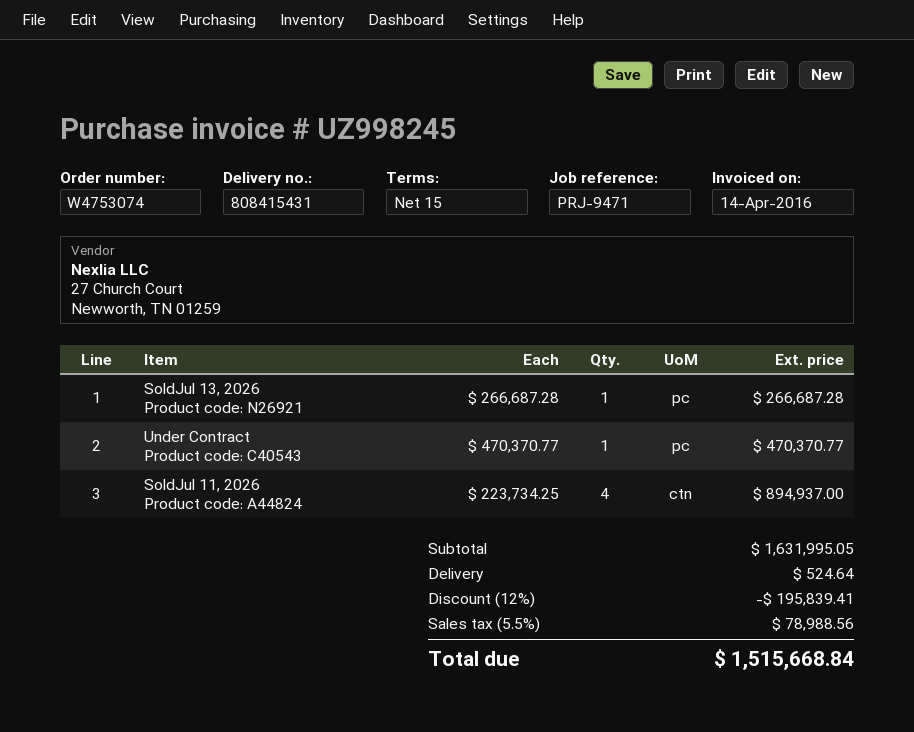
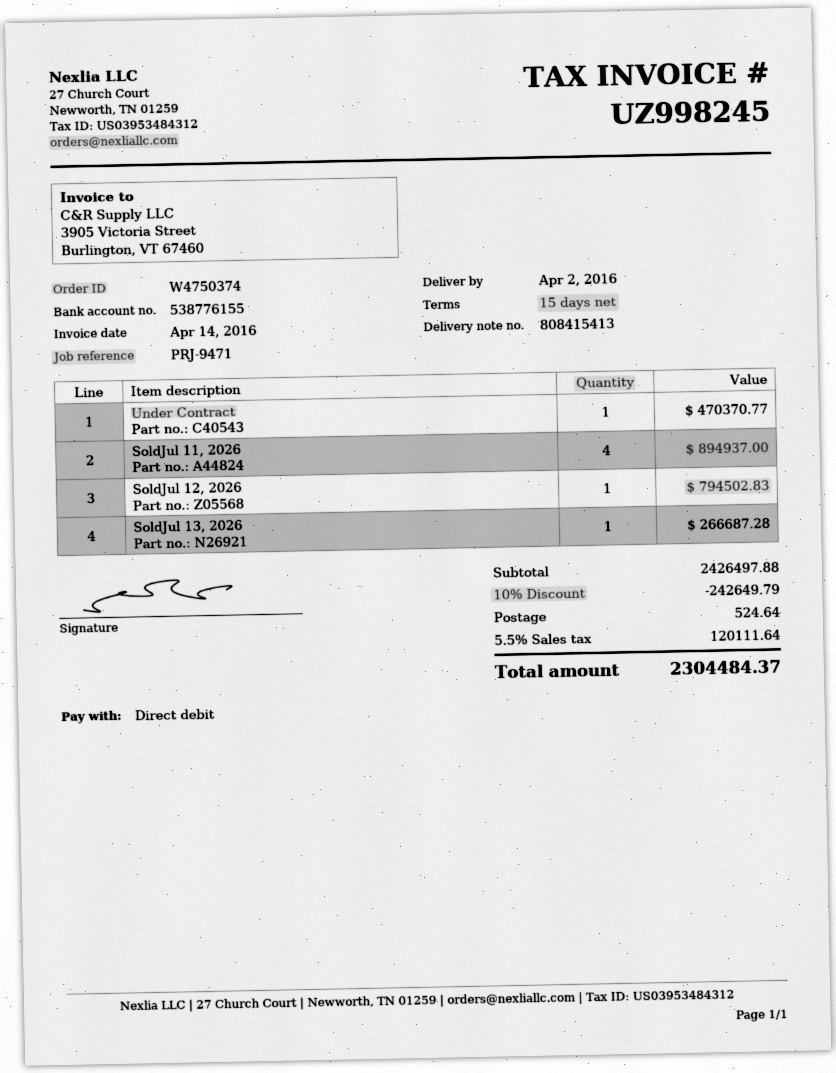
order number: W4753074 -> W4750374
delivery note number: 808415431 -> 808415413
SoldJul 12, 2026: none -> 1 for 794502.83
subtotal: 1631995.05 -> 2426497.88
discount: 12% = 195839.41 -> 10% = 242649.79
tax: 5.5% = 78988.56 -> 5.5% = 120111.64
total: 1515668.84 -> 2304484.37

